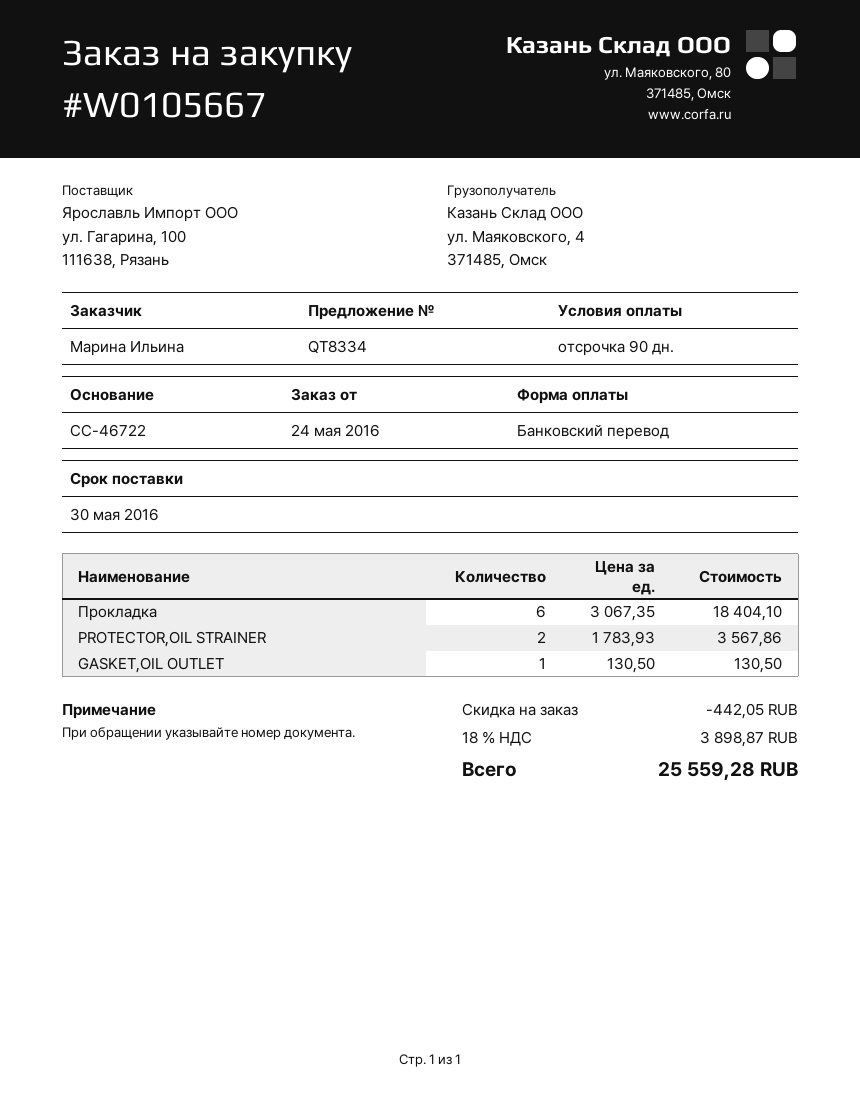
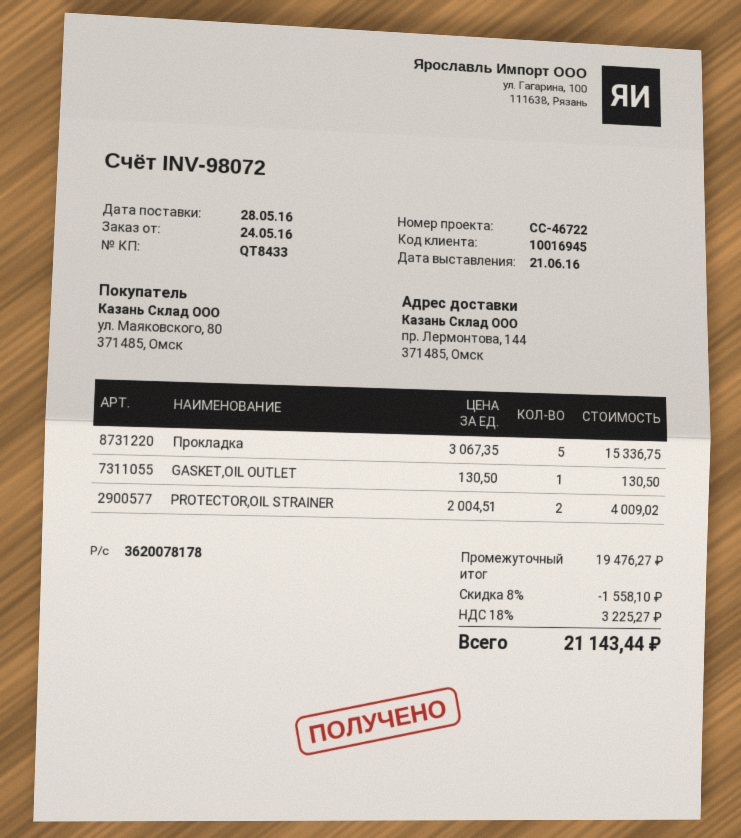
quote number: QT8334 -> QT8433
delivery date: 2016-05-30 -> 2016-05-28
ship to: ул. Маяковского, 4, 371485, Омск -> пр. Лермонтова, 144, 371485, Омск
Прокладка: 6 x 3067.35 = 18404.10 -> 5 x 3067.35 = 15336.75
PROTECTOR,OIL STRAINER: 2 x 1783.93 = 3567.86 -> 2 x 2004.51 = 4009.02
discount: 442.05 -> 1558.10
tax: 18% = 3898.87 -> 18% = 3225.27
total: 25559.28 -> 21143.44

